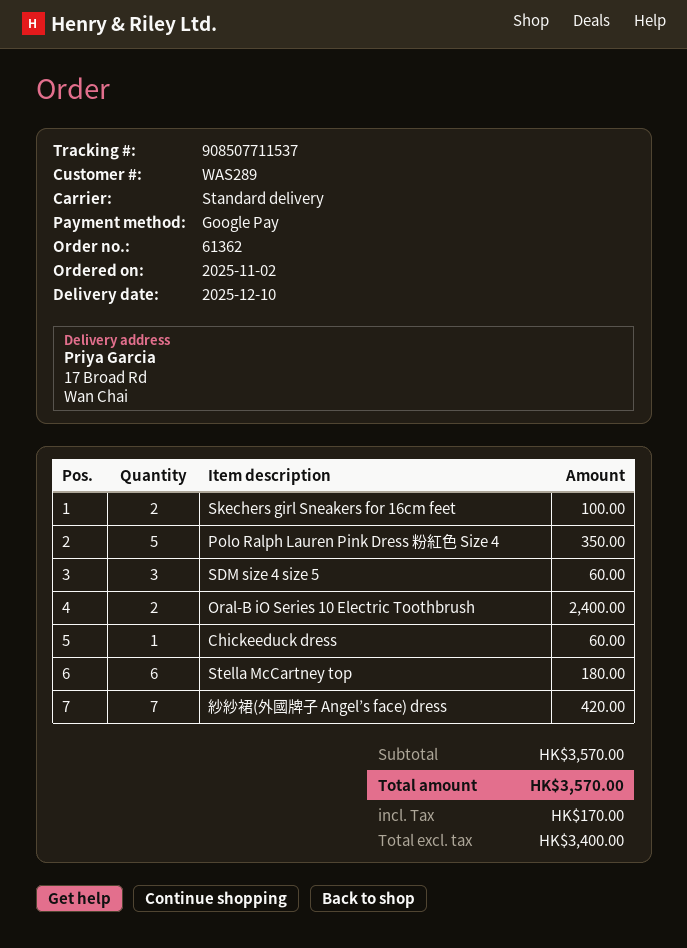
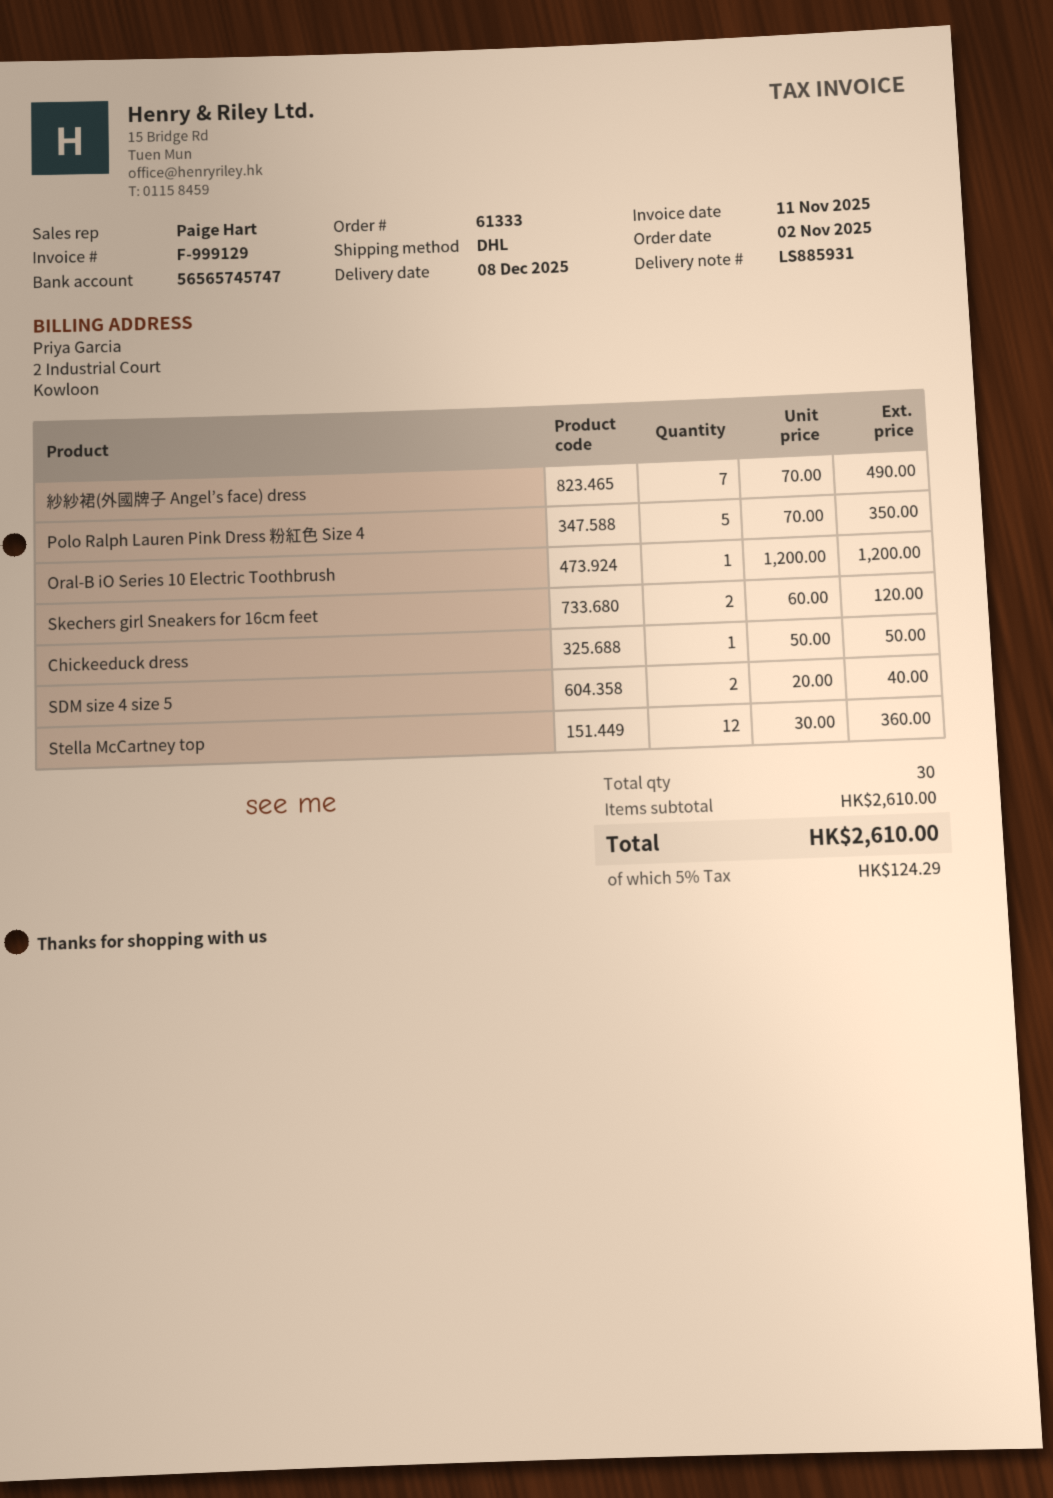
order number: 61362 -> 61333
delivery date: 2025-12-10 -> 2025-12-08
shipping method: standard -> DHL
Skechers girl Sneakers for 16cm feet: 2 for 100.00 -> 2 for 120.00
SDM size 4 size 5: 3 for 60.00 -> 2 for 40.00
Oral-B iO Series 10 Electric Toothbrush: 2 for 2400.00 -> 1 for 1200.00
Chickeeduck dress: 1 for 60.00 -> 1 for 50.00
Stella McCartney top: 6 for 180.00 -> 12 for 360.00
紗紗裙(外國牌子 Angel’s face) dress: 7 for 420.00 -> 7 for 490.00
subtotal: 3570.00 -> 2610.00
tax: 170.00 -> 124.29
total: 3570.00 -> 2610.00

